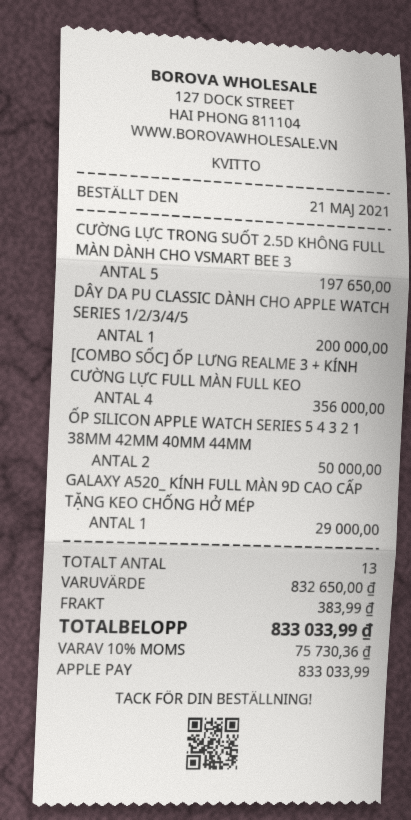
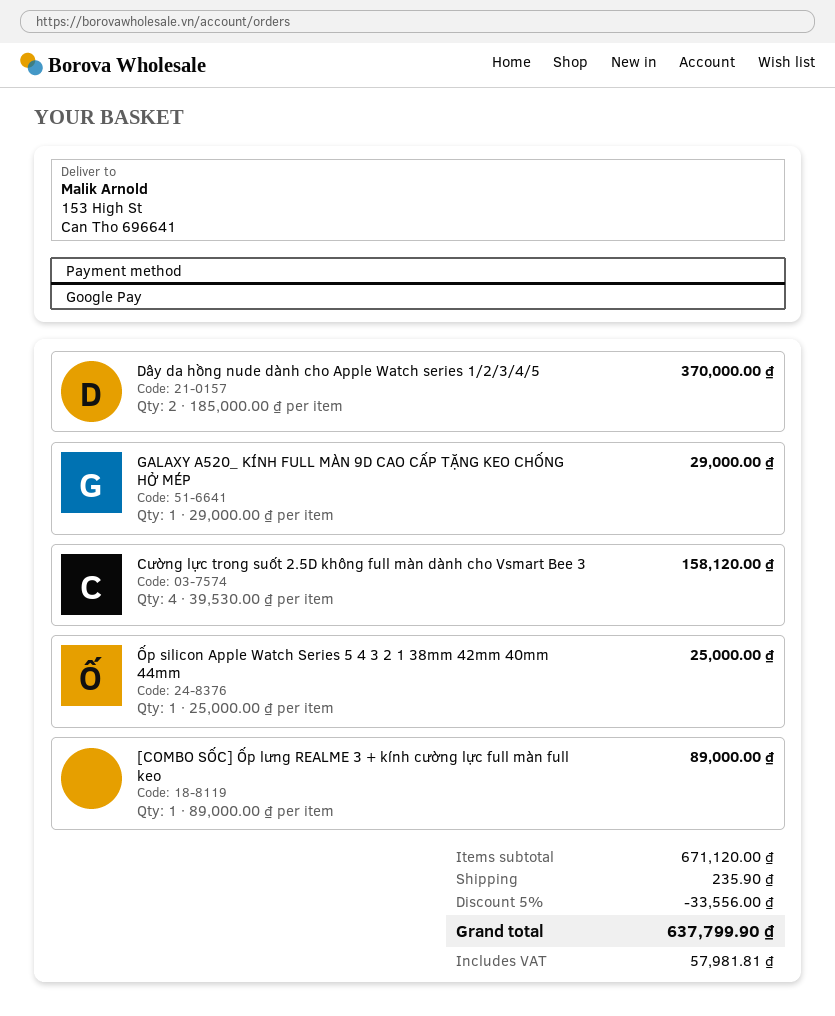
payment method: Apple Pay -> Google Pay
CƯỜNG LỰC TRONG SUỐT 2.5D KHÔNG FULL MÀN DÀNH CHO VSMART BEE 3: 5 for 197650.00 -> 4 for 158120.00
DÂY DA PU CLASSIC DÀNH CHO APPLE WATCH SERIES 1/2/3/4/5: 1 for 200000.00 -> none
[COMBO SỐC] ỐP LƯNG REALME 3 + KÍNH CƯỜNG LỰC FULL MÀN FULL KEO: 4 for 356000.00 -> 1 for 89000.00
ỐP SILICON APPLE WATCH SERIES 5 4 3 2 1 38MM 42MM 40MM 44MM: 2 for 50000.00 -> 1 for 25000.00
Dây da hồng nude dành cho Apple Watch series 1/2/3/4/5: none -> 2 for 370000.00
subtotal: 832650.00 -> 671120.00
discount: none -> 5% = 33556.00
shipping: 383.99 -> 235.90
tax: 75730.36 -> 57981.81
total: 833033.99 -> 637799.90

